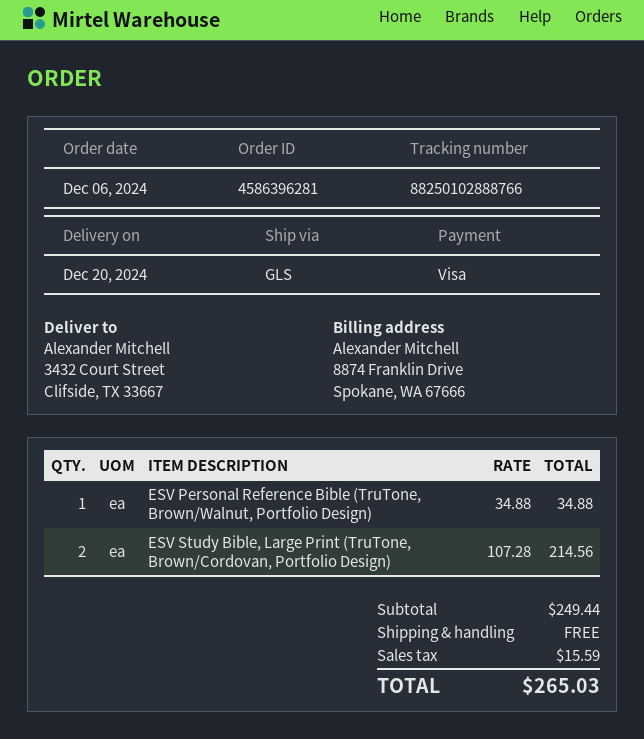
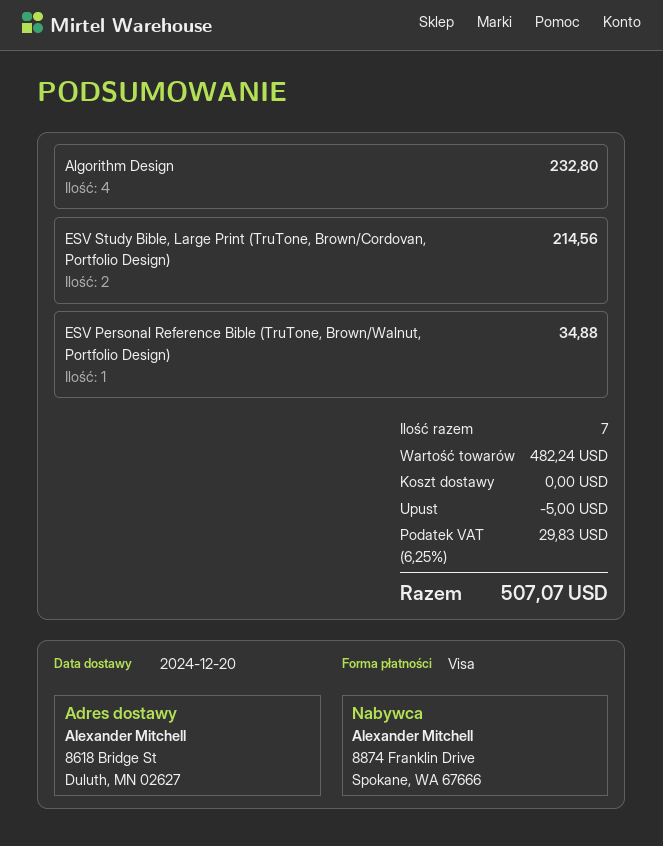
ship to: 3432 Court Street, Clifside, TX 33667 -> 8618 Bridge St, Duluth, MN 02627
Algorithm Design: none -> 4 for 232.80
subtotal: 249.44 -> 482.24
discount: none -> 5.00
tax: 15.59 -> 29.83
total: 265.03 -> 507.07

